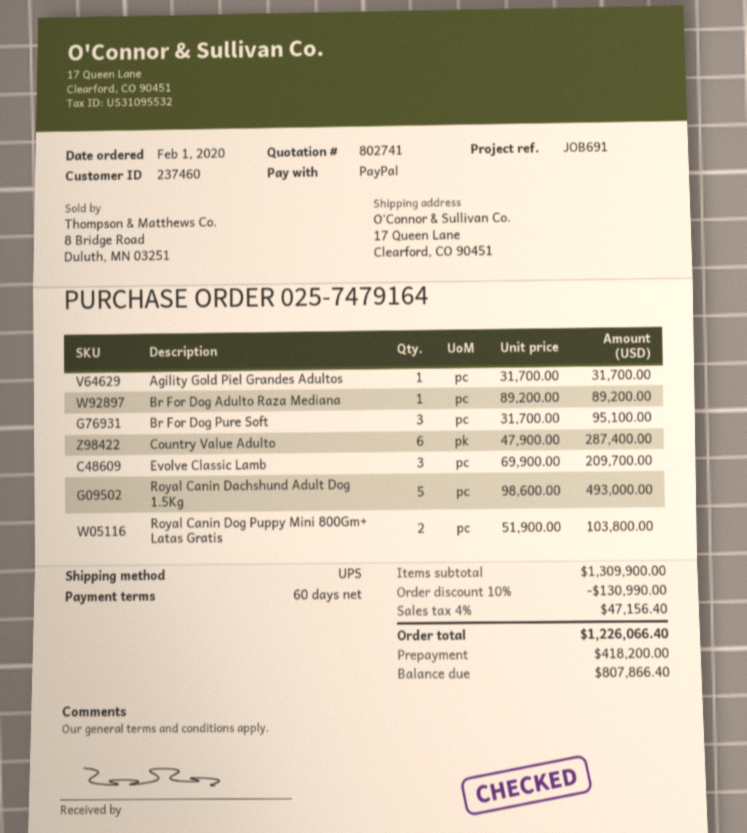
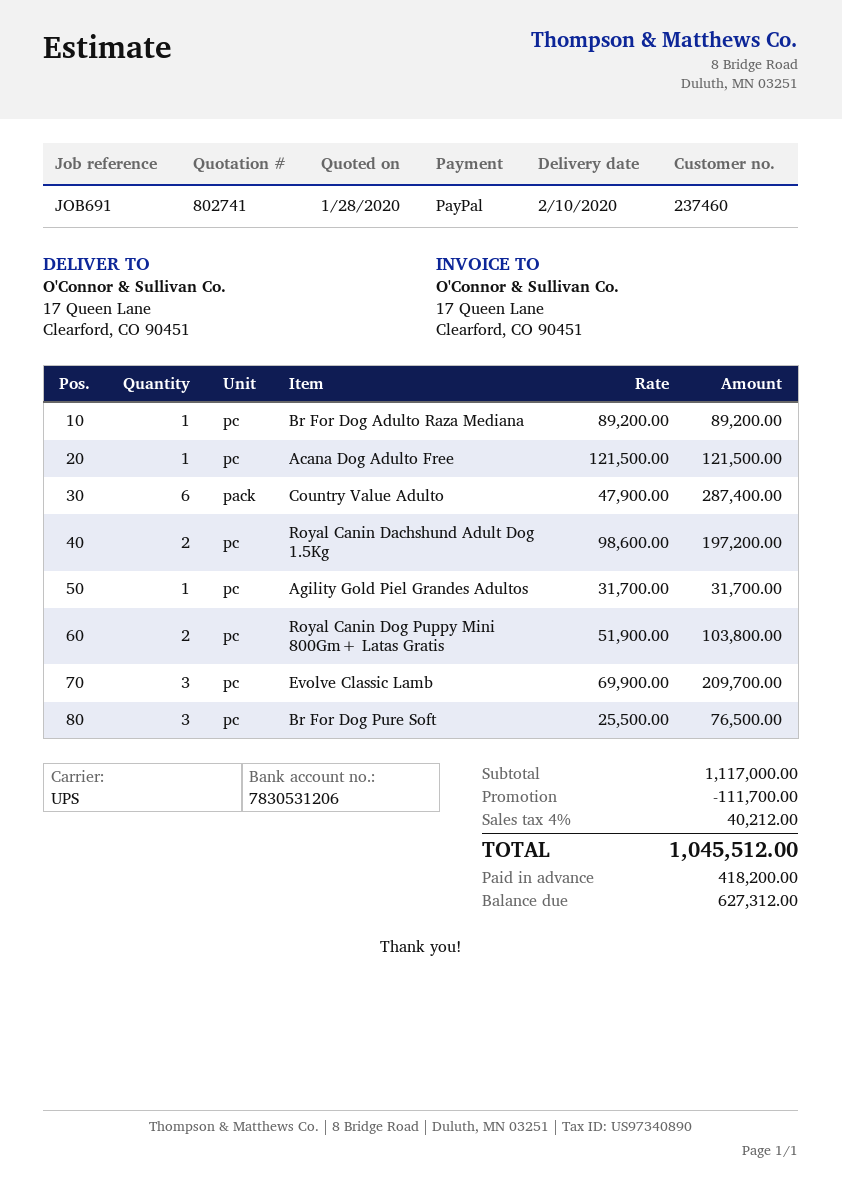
Br For Dog Pure Soft: 3 x 31700.00 = 95100.00 -> 3 x 25500.00 = 76500.00
Royal Canin Dachshund Adult Dog 1.5Kg: 5 x 98600.00 = 493000.00 -> 2 x 98600.00 = 197200.00
Acana Dog Adulto Free: none -> 1 x 121500.00 = 121500.00
subtotal: 1309900.00 -> 1117000.00
discount: 130990.00 -> 111700.00
tax: 4% = 47156.40 -> 4% = 40212.00
total: 1226066.40 -> 1045512.00
balance: 807866.40 -> 627312.00

